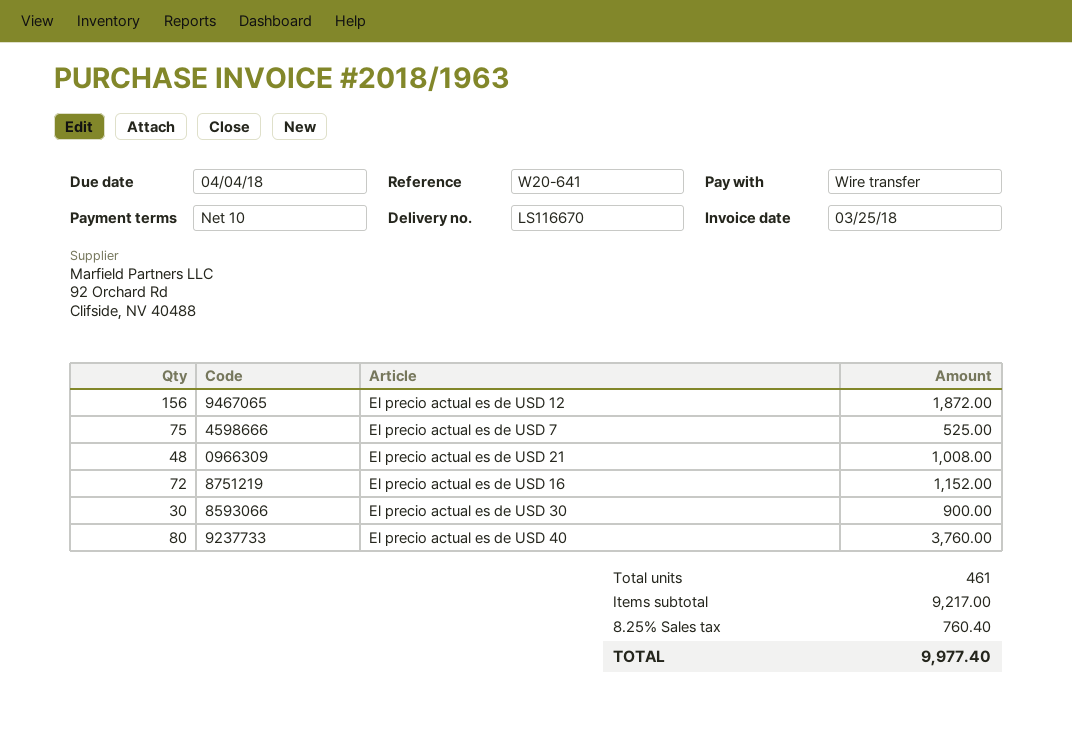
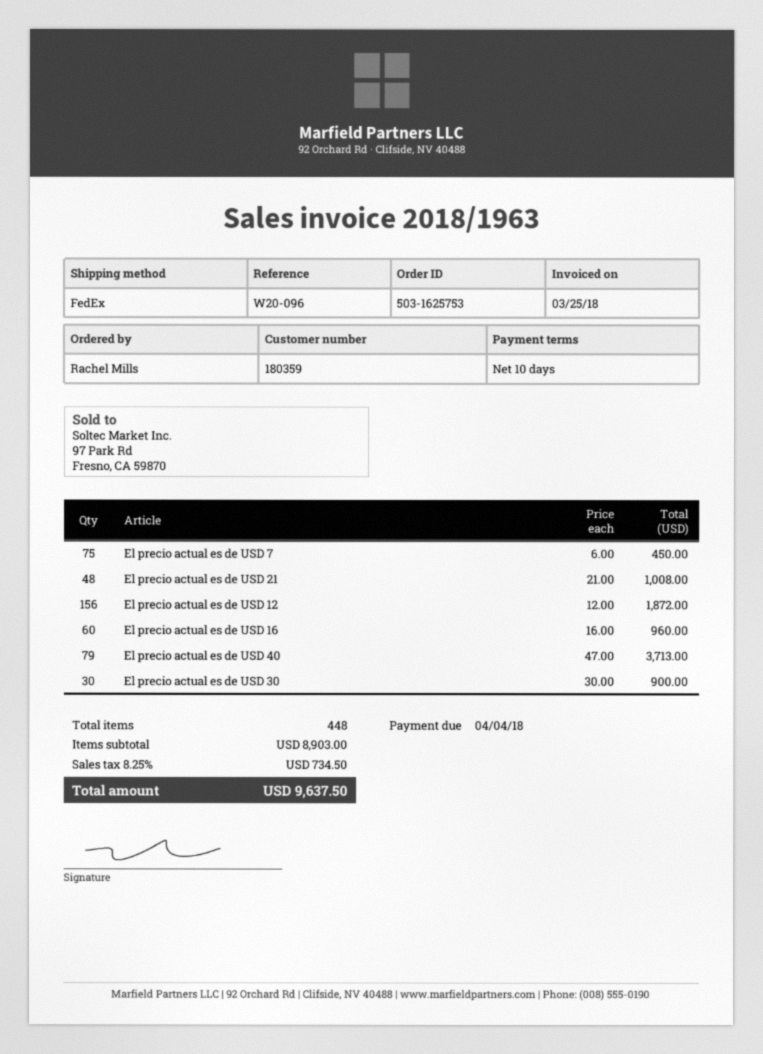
reference: W20-641 -> W20-096
El precio actual es de USD 7: 75 for 525.00 -> 75 for 450.00
El precio actual es de USD 16: 72 for 1152.00 -> 60 for 960.00
El precio actual es de USD 40: 80 for 3760.00 -> 79 for 3713.00
total quantity: 461 -> 448
subtotal: 9217.00 -> 8903.00
tax: 8.25% = 760.40 -> 8.25% = 734.50
total: 9977.40 -> 9637.50

